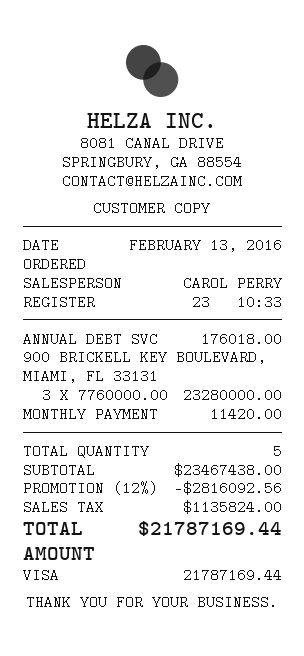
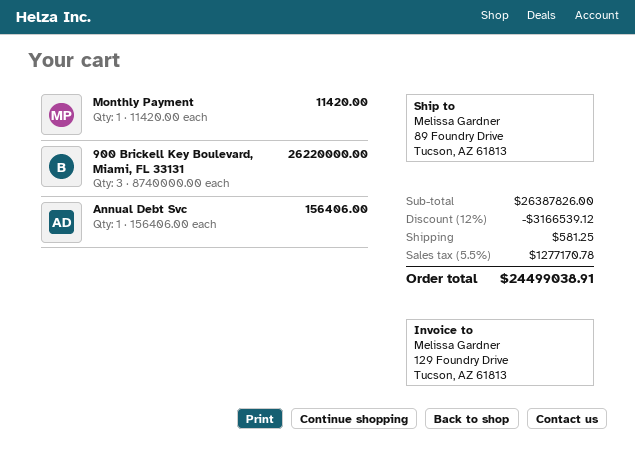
ANNUAL DEBT SVC: 1 x 176018.00 = 176018.00 -> 1 x 156406.00 = 156406.00
900 BRICKELL KEY BOULEVARD, MIAMI, FL 33131: 3 x 7760000.00 = 23280000.00 -> 3 x 8740000.00 = 26220000.00
subtotal: 23467438.00 -> 26387826.00
discount: 12% = 2816092.56 -> 12% = 3166539.12
shipping: none -> 581.25
tax: 1135824.00 -> 1277170.78
total: 21787169.44 -> 24499038.91

